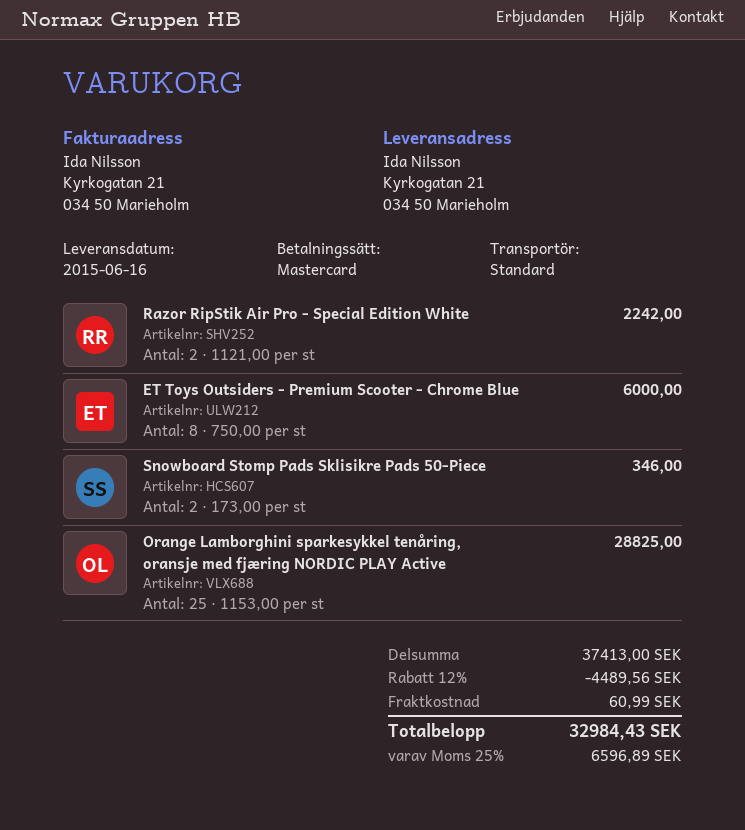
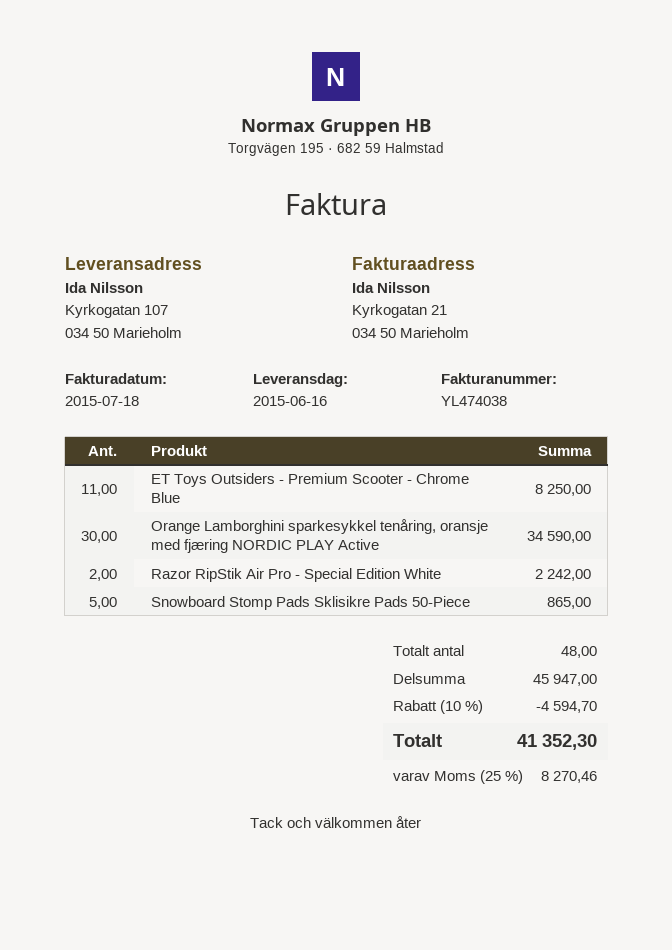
ship to: Kyrkogatan 21, 034 50 Marieholm -> Kyrkogatan 107, 034 50 Marieholm
ET Toys Outsiders - Premium Scooter - Chrome Blue: 8 for 6000.00 -> 11 for 8250.00
Snowboard Stomp Pads Sklisikre Pads 50-Piece: 2 for 346.00 -> 5 for 865.00
Orange Lamborghini sparkesykkel tenåring, oransje med fjæring NORDIC PLAY Active: 25 for 28825.00 -> 30 for 34590.00
subtotal: 37413.00 -> 45947.00
discount: 12% = 4489.56 -> 10% = 4594.70
shipping: 60.99 -> none
tax: 25% = 6596.89 -> 25% = 8270.46
total: 32984.43 -> 41352.30

